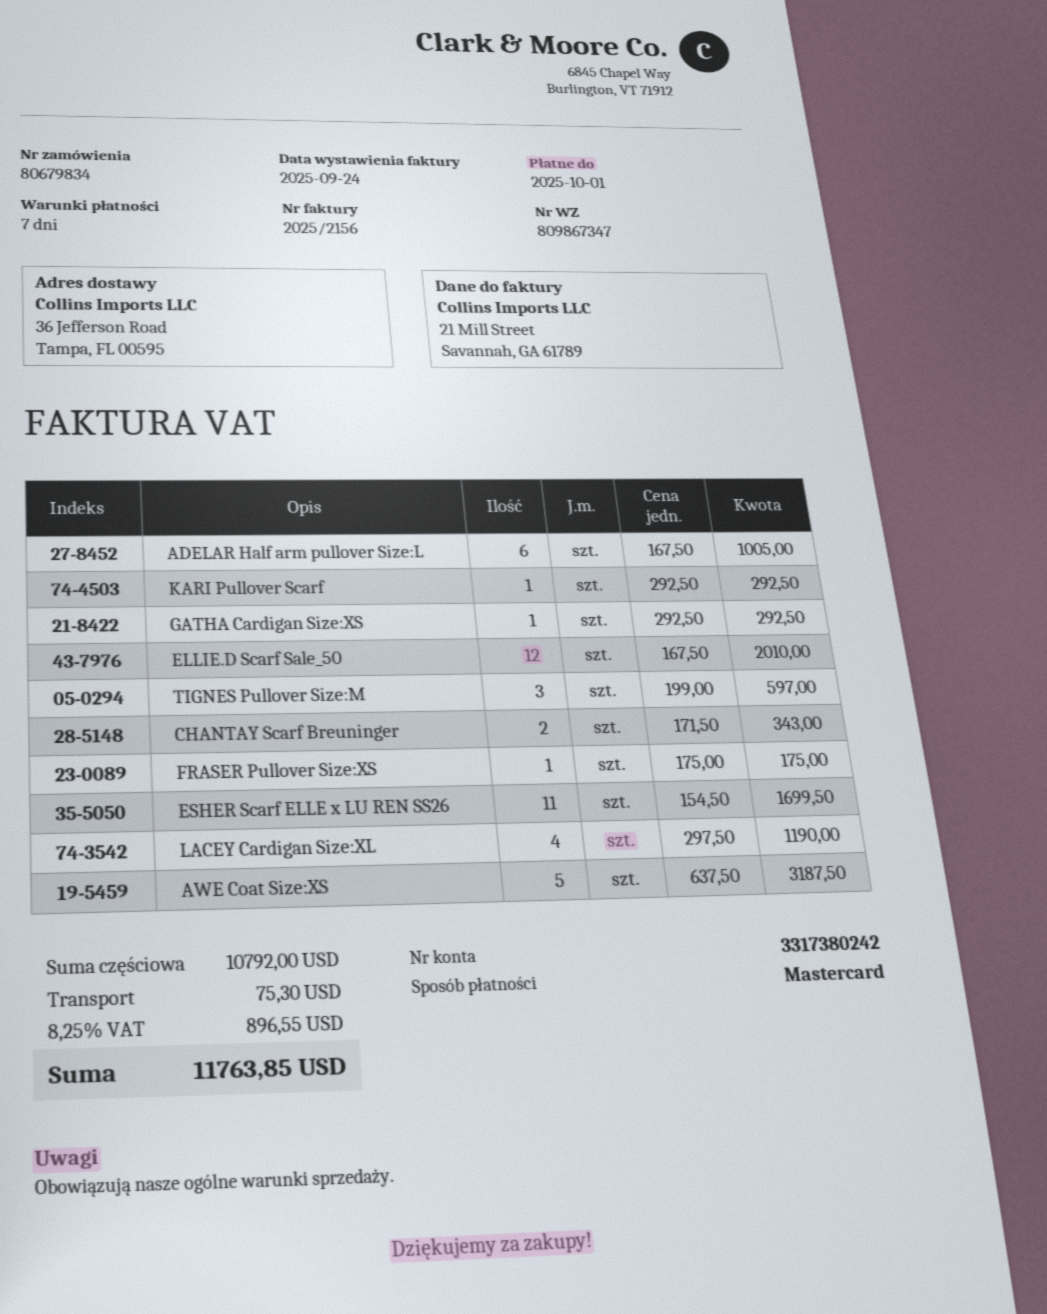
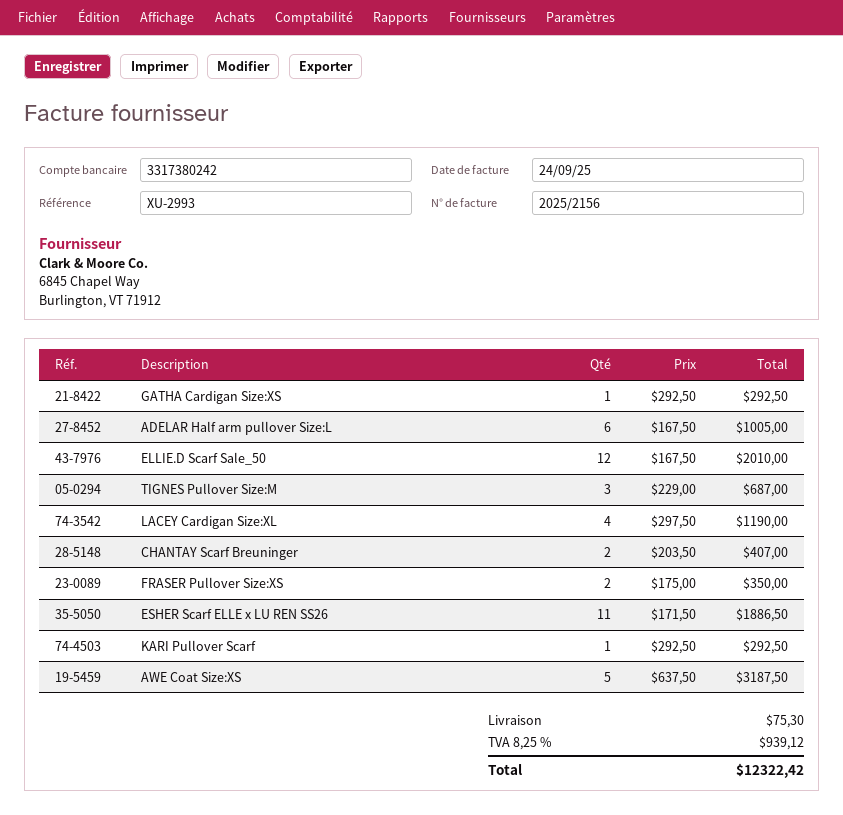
TIGNES Pullover Size:M: 3 x 199.00 = 597.00 -> 3 x 229.00 = 687.00
CHANTAY Scarf Breuninger: 2 x 171.50 = 343.00 -> 2 x 203.50 = 407.00
FRASER Pullover Size:XS: 1 x 175.00 = 175.00 -> 2 x 175.00 = 350.00
ESHER Scarf ELLE x LU REN SS26: 11 x 154.50 = 1699.50 -> 11 x 171.50 = 1886.50
tax: 8.25% = 896.55 -> 8.25% = 939.12
total: 11763.85 -> 12322.42

